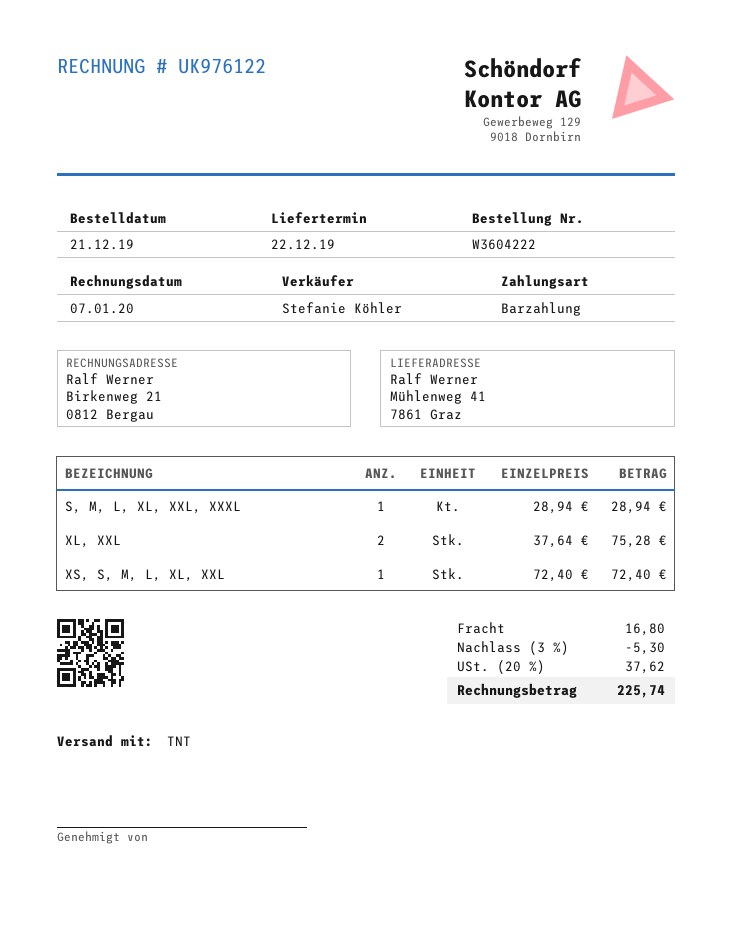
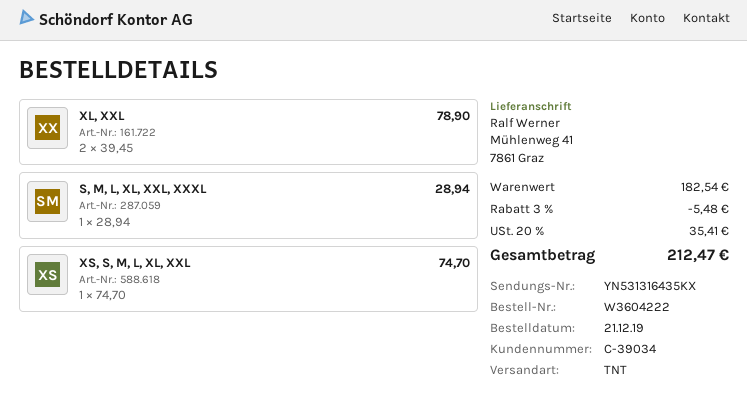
XL, XXL: 2 x 37.64 = 75.28 -> 2 x 39.45 = 78.90
XS, S, M, L, XL, XXL: 1 x 72.40 = 72.40 -> 1 x 74.70 = 74.70
discount: 3% = 5.30 -> 3% = 5.48
shipping: 16.80 -> none
tax: 20% = 37.62 -> 20% = 35.41
total: 225.74 -> 212.47

